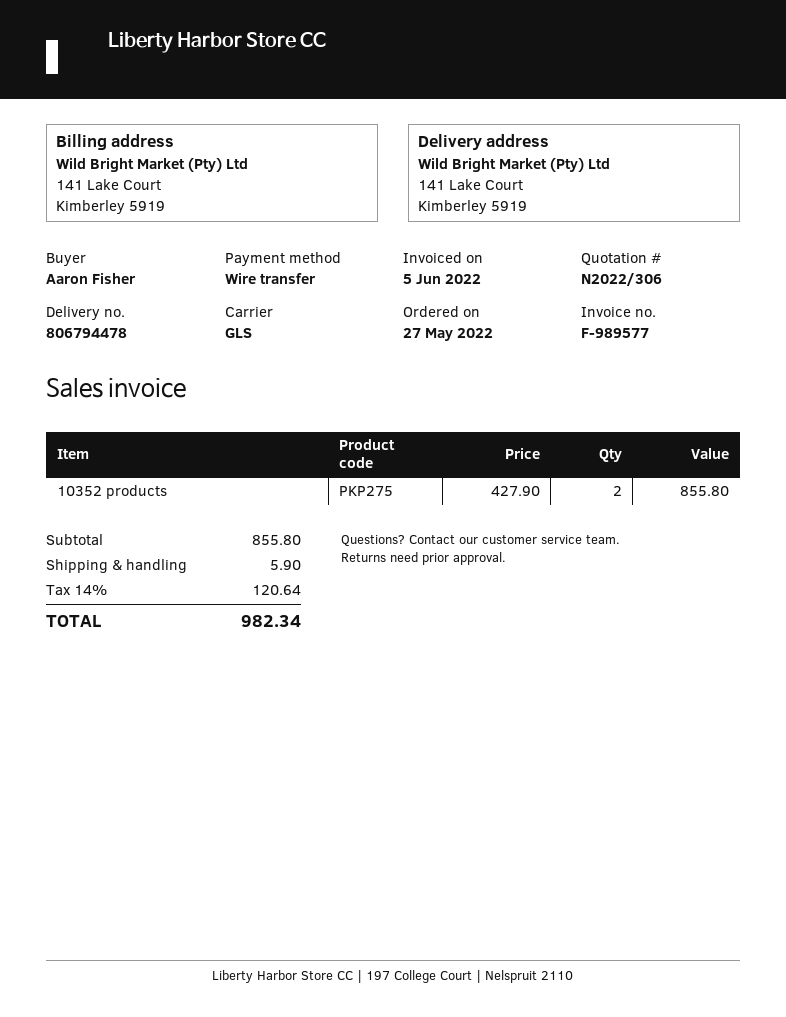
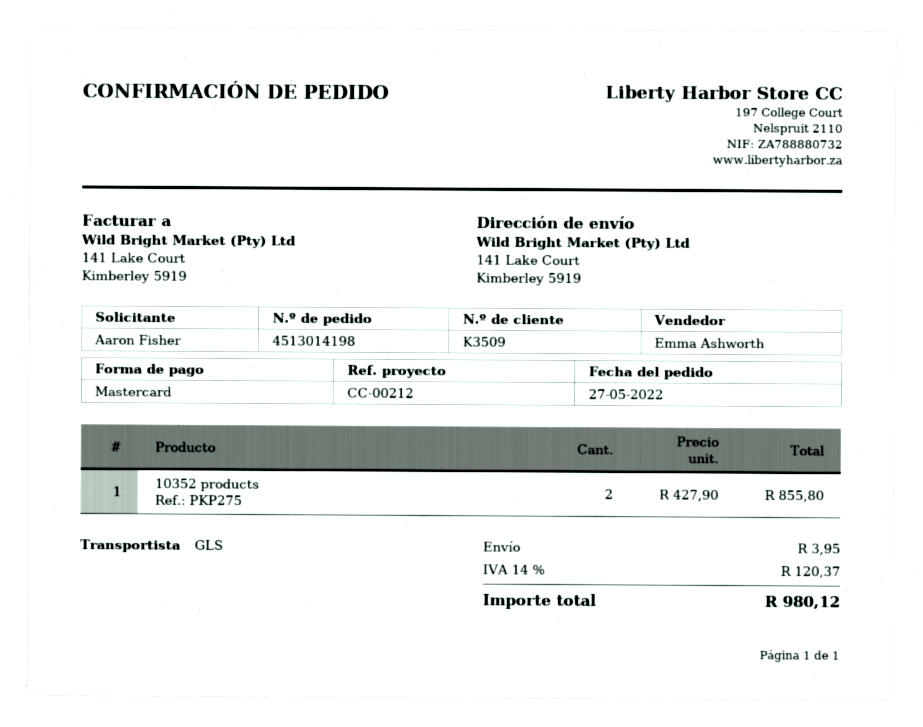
payment method: bank transfer -> Mastercard
shipping: 5.90 -> 3.95
tax: 14% = 120.64 -> 14% = 120.37
total: 982.34 -> 980.12

